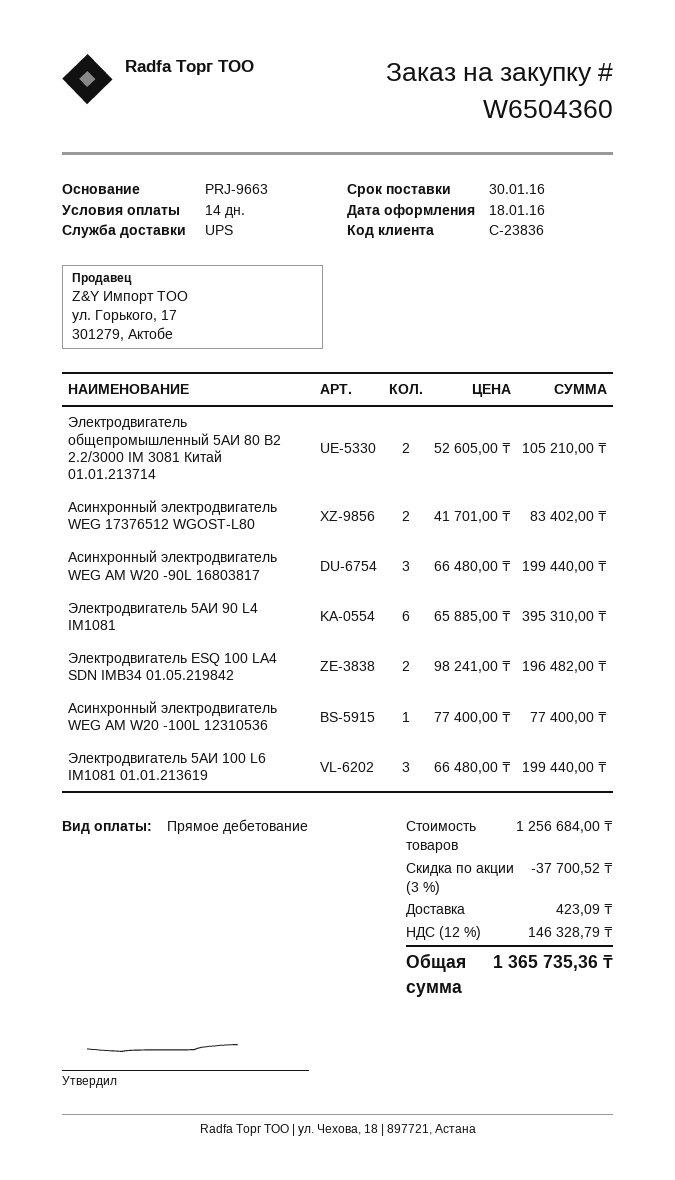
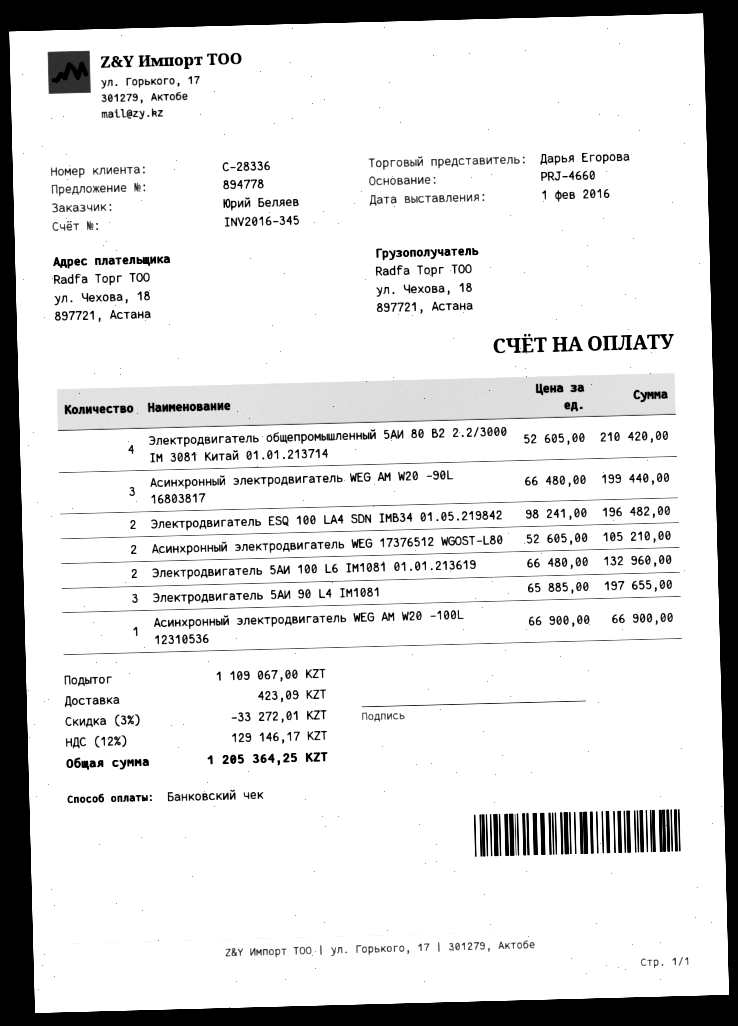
customer number: C-23836 -> C-28336
reference: PRJ-9663 -> PRJ-4660
payment method: direct debit -> cheque
Электродвигатель общепромышленный 5АИ 80 В2 2.2/3000 IM 3081 Китай 01.01.213714: 2 x 52605.00 = 105210.00 -> 4 x 52605.00 = 210420.00
Асинхронный электродвигатель WEG 17376512 WGOST-L80: 2 x 41701.00 = 83402.00 -> 2 x 52605.00 = 105210.00
Электродвигатель 5АИ 90 L4 IM1081: 6 x 65885.00 = 395310.00 -> 3 x 65885.00 = 197655.00
Асинхронный электродвигатель WEG AM W20 -100L 12310536: 1 x 77400.00 = 77400.00 -> 1 x 66900.00 = 66900.00
Электродвигатель 5АИ 100 L6 IM1081 01.01.213619: 3 x 66480.00 = 199440.00 -> 2 x 66480.00 = 132960.00
subtotal: 1256684.00 -> 1109067.00
discount: 3% = 37700.52 -> 3% = 33272.01
tax: 12% = 146328.79 -> 12% = 129146.17
total: 1365735.36 -> 1205364.25

